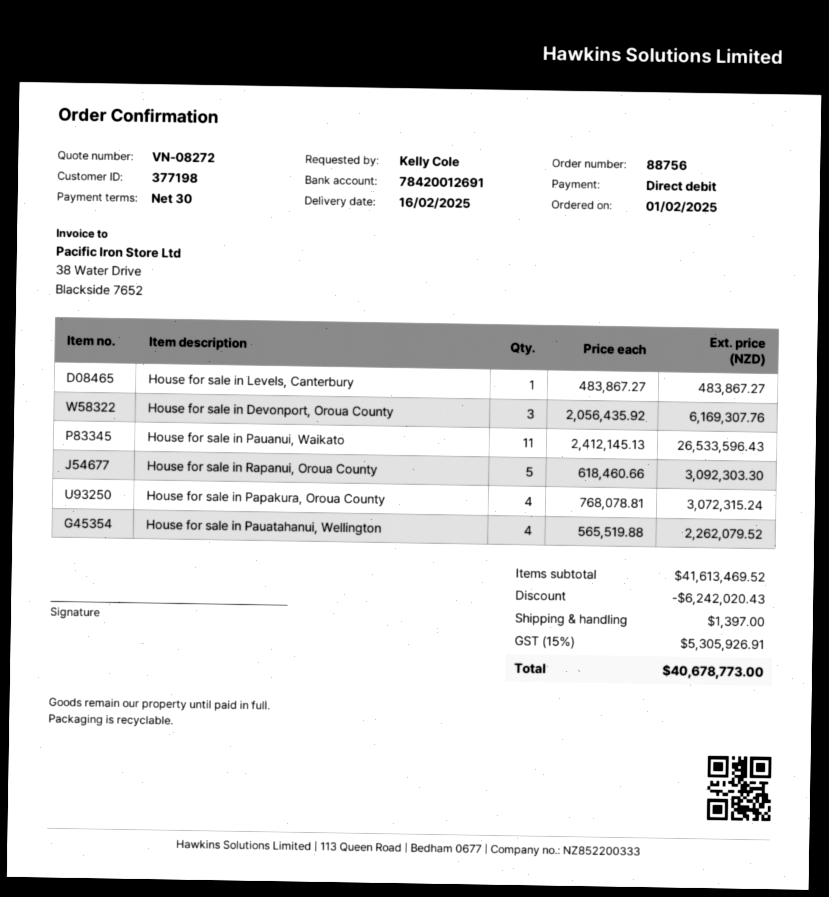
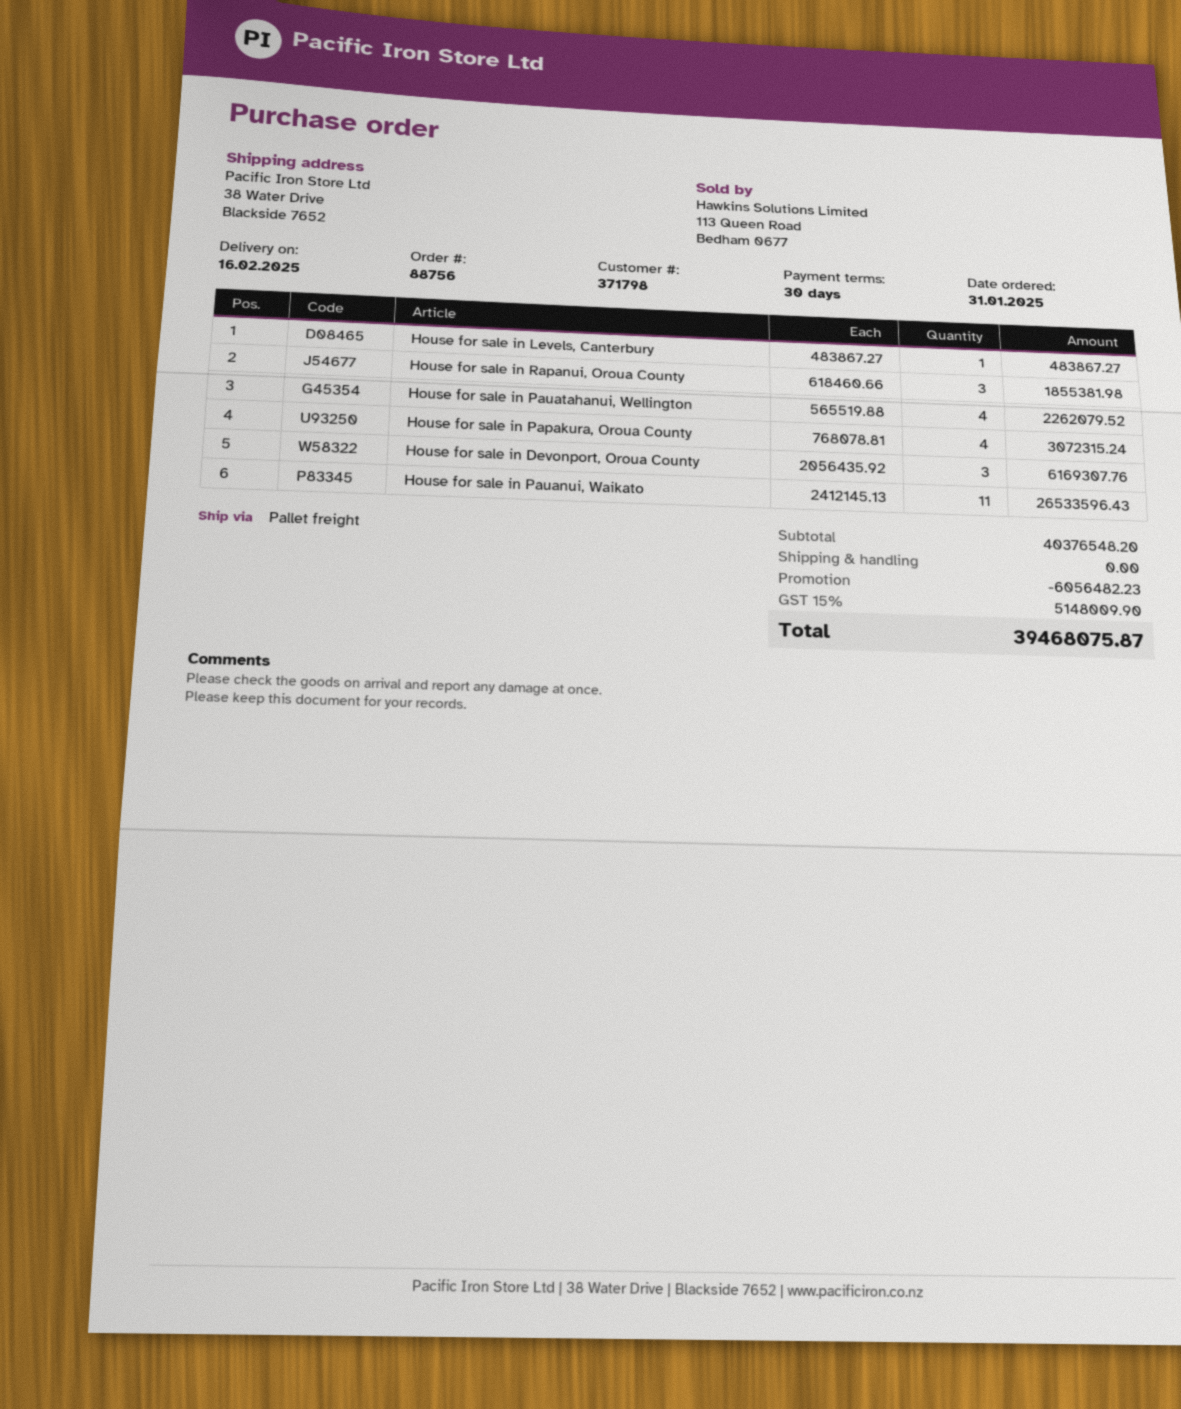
order date: 2025-02-01 -> 2025-01-31
customer number: 377198 -> 371798
House for sale in Rapanui, Oroua County: 5 x 618460.66 = 3092303.30 -> 3 x 618460.66 = 1855381.98
subtotal: 41613469.52 -> 40376548.20
discount: 6242020.43 -> 6056482.23
shipping: 1397.00 -> 0.00
tax: 15% = 5305926.91 -> 15% = 5148009.90
total: 40678773.00 -> 39468075.87

